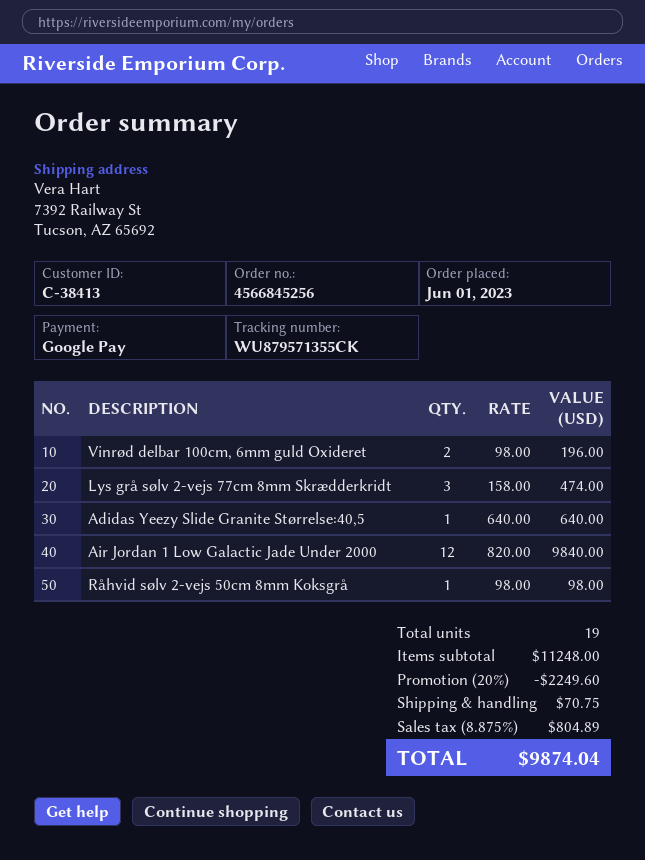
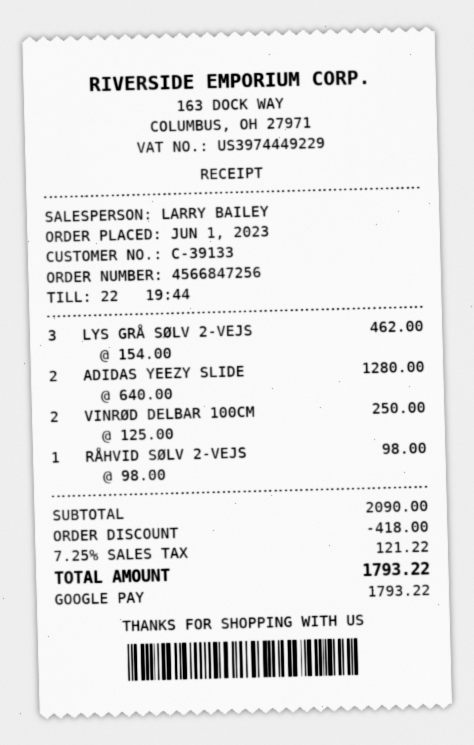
order number: 4566845256 -> 4566847256
customer number: C-38413 -> C-39133
Vinrød delbar 100cm, 6mm guld Oxideret: 2 x 98.00 = 196.00 -> 2 x 125.00 = 250.00
Lys grå sølv 2-vejs 77cm 8mm Skrædderkridt: 3 x 158.00 = 474.00 -> 3 x 154.00 = 462.00
Adidas Yeezy Slide Granite Størrelse:40,5: 1 x 640.00 = 640.00 -> 2 x 640.00 = 1280.00
Air Jordan 1 Low Galactic Jade Under 2000: 12 x 820.00 = 9840.00 -> none
subtotal: 11248.00 -> 2090.00
discount: 2249.60 -> 418.00
shipping: 70.75 -> none
tax: 8.875% = 804.89 -> 7.25% = 121.22
total: 9874.04 -> 1793.22

